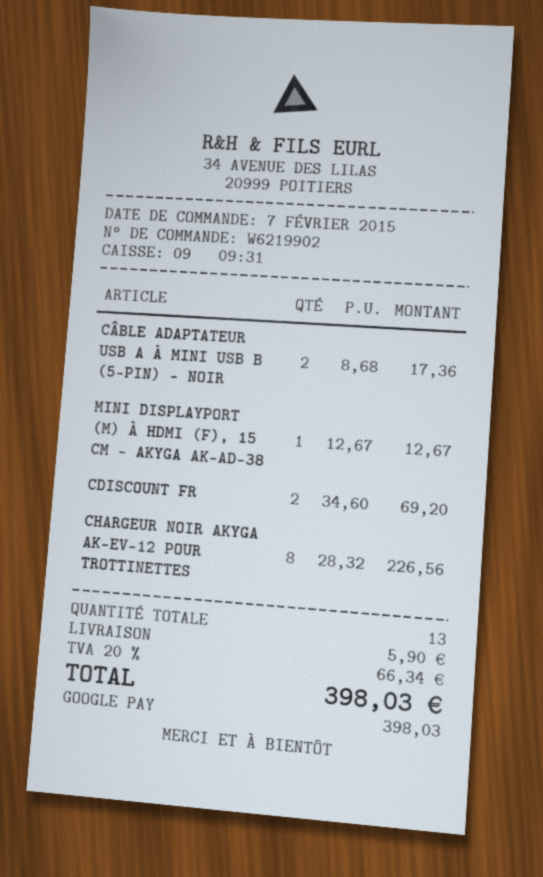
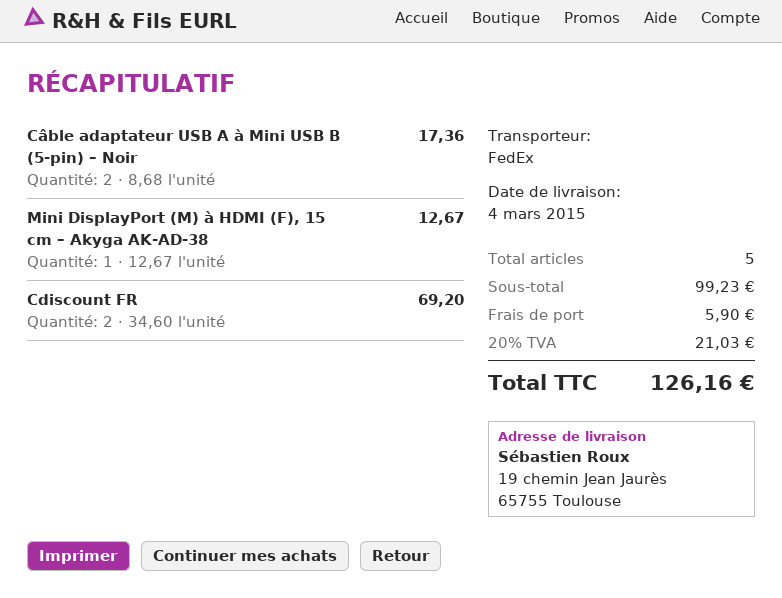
CHARGEUR NOIR AKYGA AK-EV-12 POUR TROTTINETTES: 8 x 28.32 = 226.56 -> none
total quantity: 13 -> 5
tax: 20% = 66.34 -> 20% = 21.03
total: 398.03 -> 126.16

